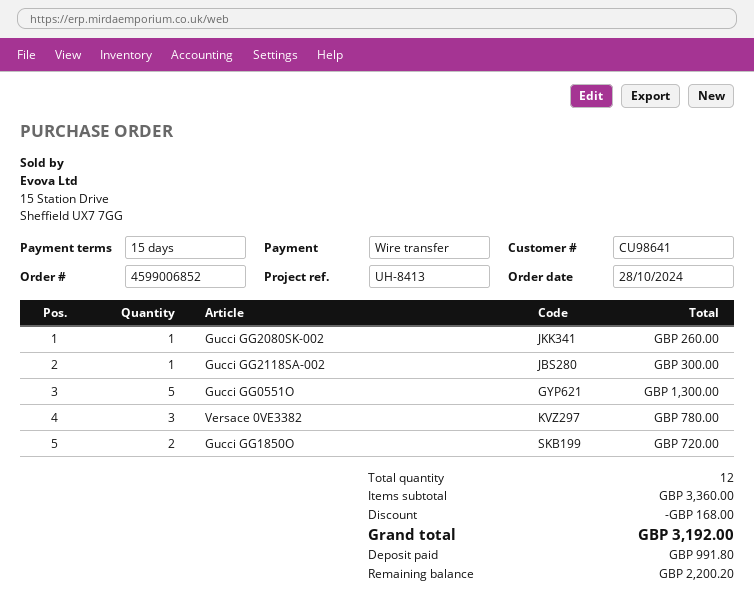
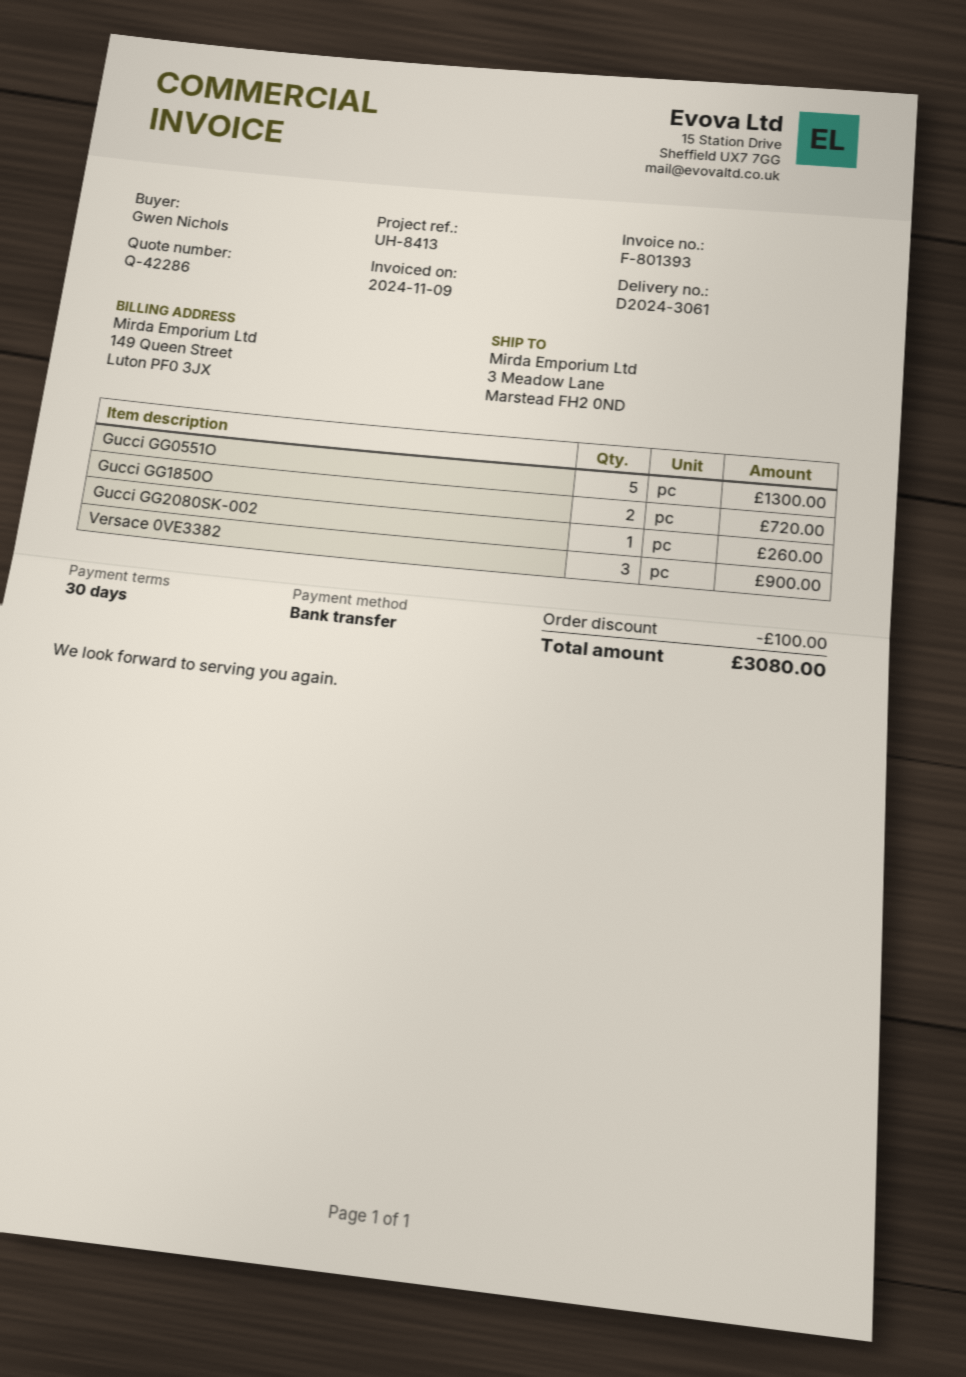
payment terms: 15 days -> 30 days
Gucci GG2118SA-002: 1 for 300.00 -> none
Versace 0VE3382: 3 for 780.00 -> 3 for 900.00
discount: 168.00 -> 100.00
total: 3192.00 -> 3080.00

